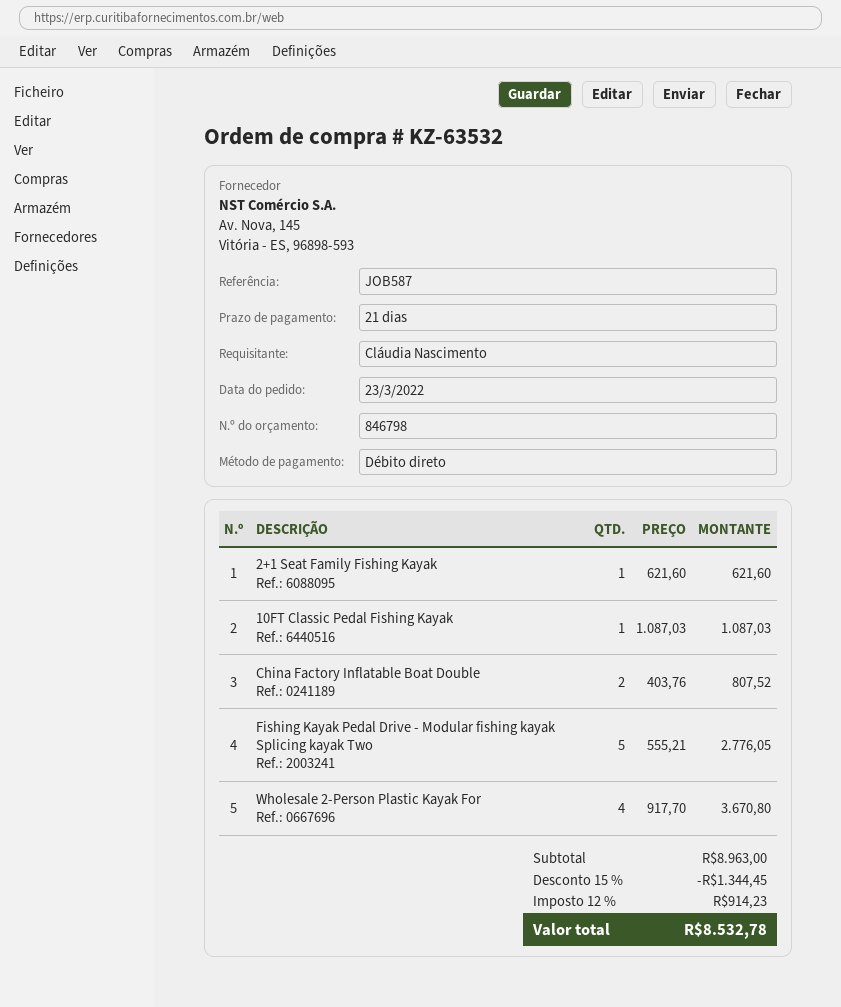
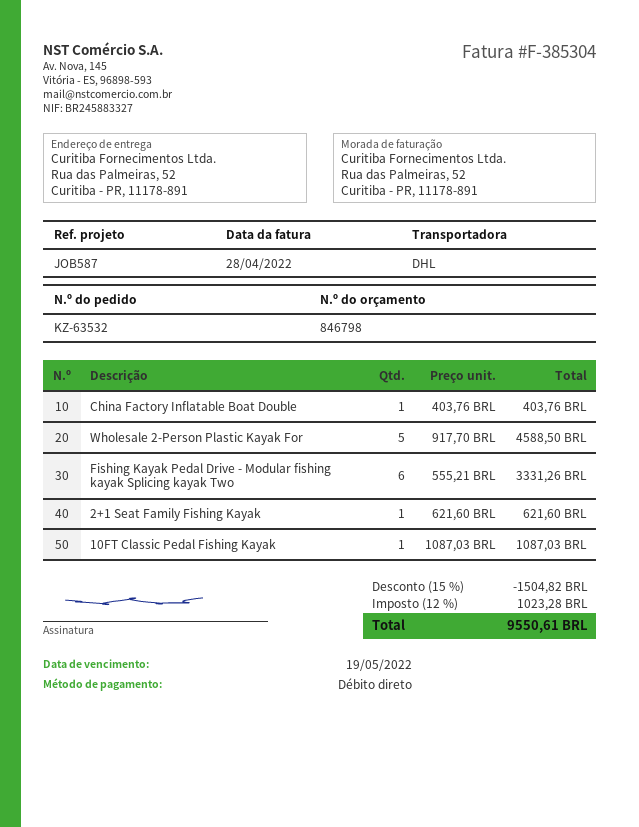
China Factory Inflatable Boat Double: 2 x 403.76 = 807.52 -> 1 x 403.76 = 403.76
Fishing Kayak Pedal Drive - Modular fishing kayak Splicing kayak Two: 5 x 555.21 = 2776.05 -> 6 x 555.21 = 3331.26
Wholesale 2-Person Plastic Kayak For: 4 x 917.70 = 3670.80 -> 5 x 917.70 = 4588.50
discount: 15% = 1344.45 -> 15% = 1504.82
tax: 12% = 914.23 -> 12% = 1023.28
total: 8532.78 -> 9550.61

